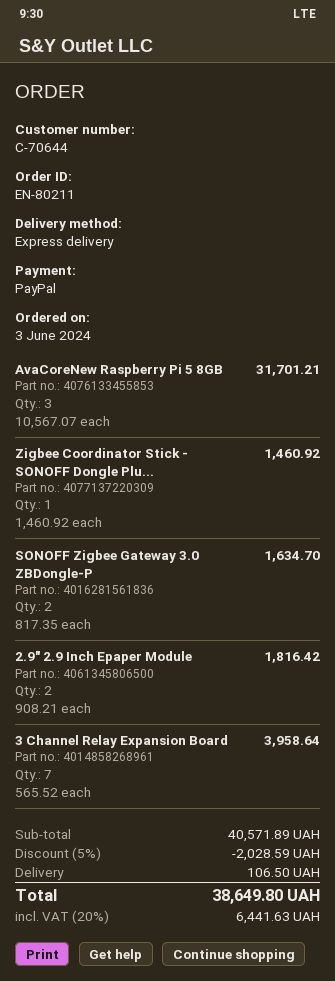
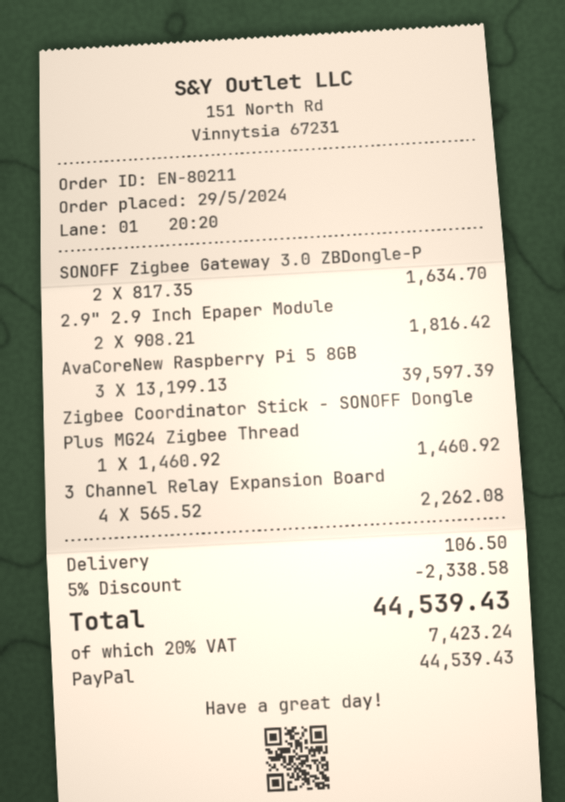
order date: 2024-06-03 -> 2024-05-29
AvaCoreNew Raspberry Pi 5 8GB: 3 x 10567.07 = 31701.21 -> 3 x 13199.13 = 39597.39
3 Channel Relay Expansion Board: 7 x 565.52 = 3958.64 -> 4 x 565.52 = 2262.08
discount: 5% = 2028.59 -> 5% = 2338.58
tax: 20% = 6441.63 -> 20% = 7423.24
total: 38649.80 -> 44539.43

